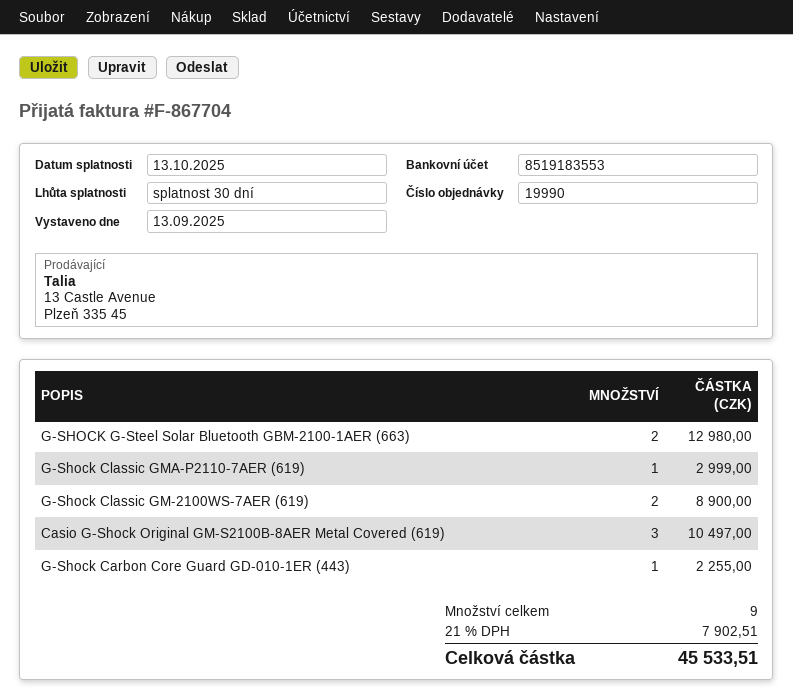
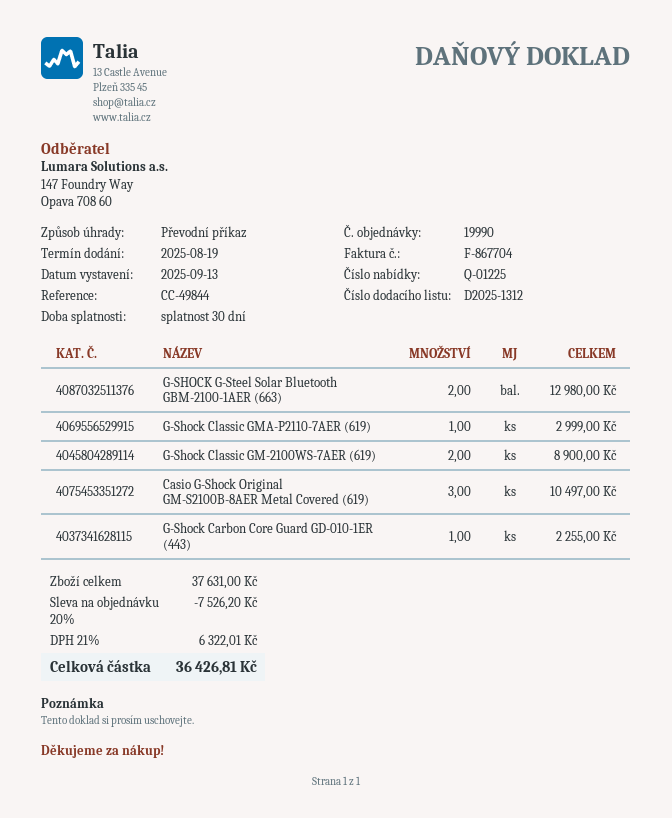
discount: none -> 20% = 7526.20
tax: 21% = 7902.51 -> 21% = 6322.01
total: 45533.51 -> 36426.81

